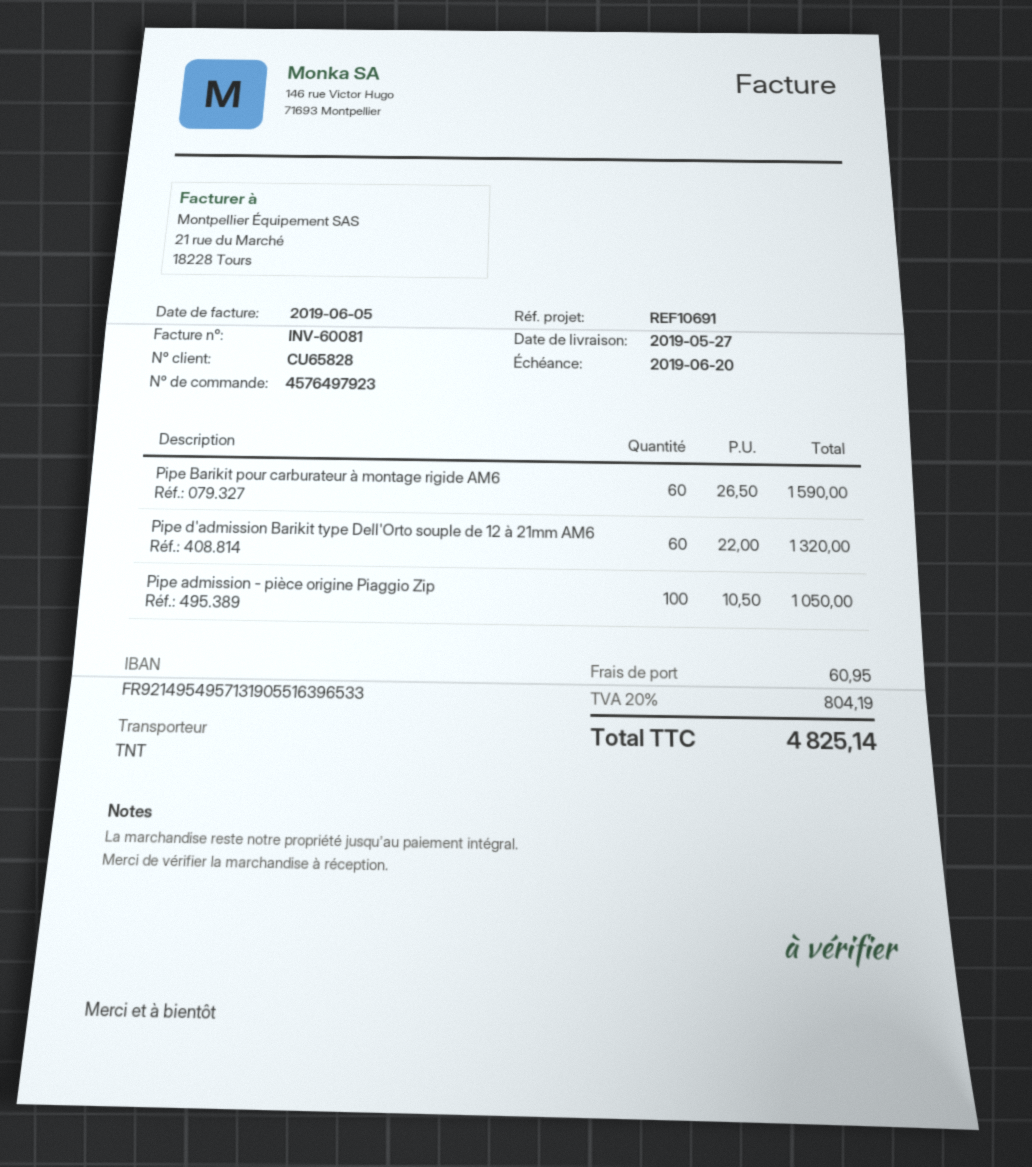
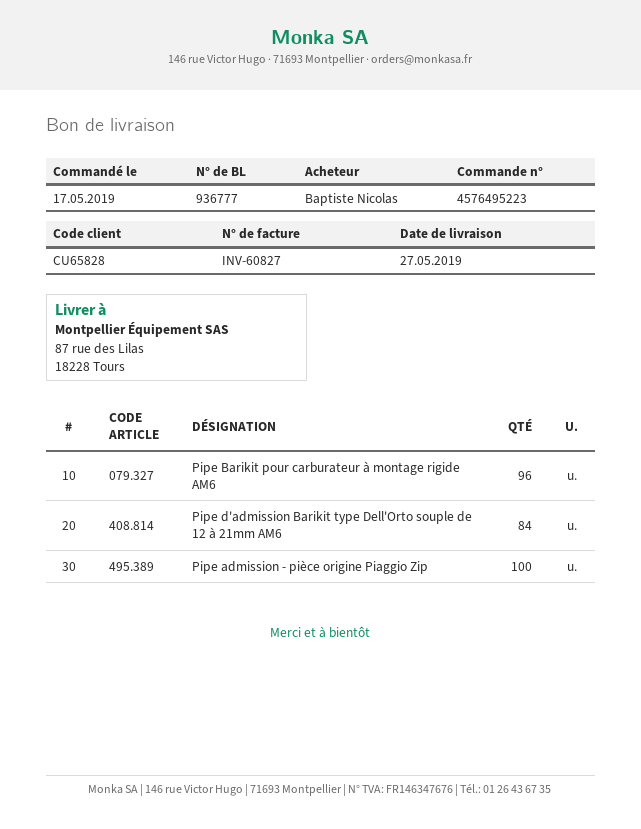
order number: 4576497923 -> 4576495223
invoice number: INV-60081 -> INV-60827
Pipe Barikit pour carburateur à montage rigide AM6: 60 -> 96
Pipe d'admission Barikit type Dell'Orto souple de 12 à 21mm AM6: 60 -> 84

